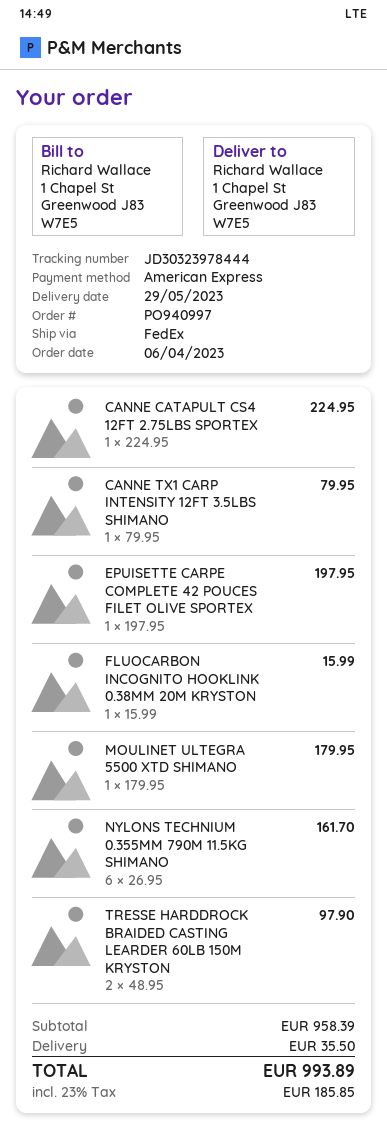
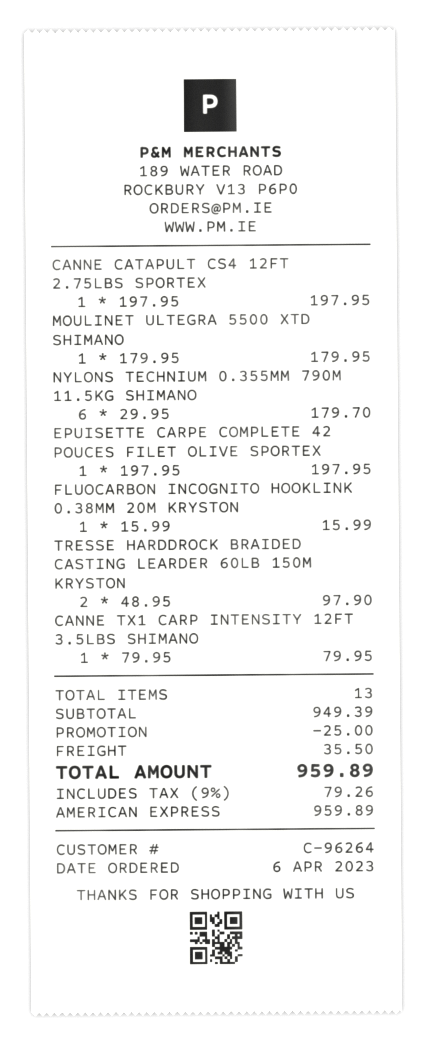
CANNE CATAPULT CS4 12FT 2.75LBS SPORTEX: 1 x 224.95 = 224.95 -> 1 x 197.95 = 197.95
NYLONS TECHNIUM 0.355MM 790M 11.5KG SHIMANO: 6 x 26.95 = 161.70 -> 6 x 29.95 = 179.70
subtotal: 958.39 -> 949.39
discount: none -> 25.00
tax: 23% = 185.85 -> 9% = 79.26
total: 993.89 -> 959.89

